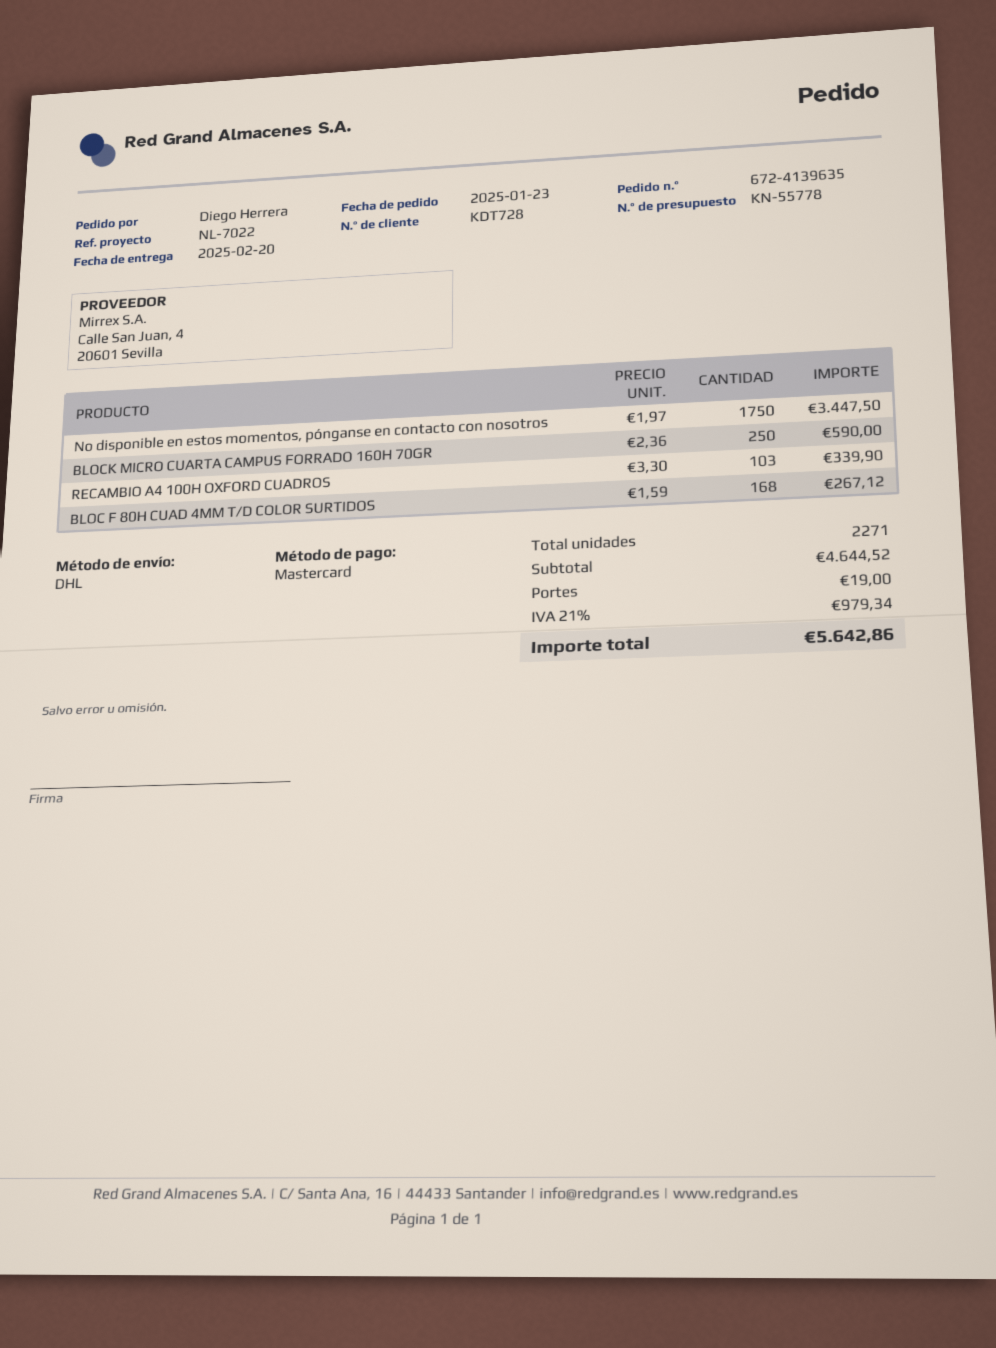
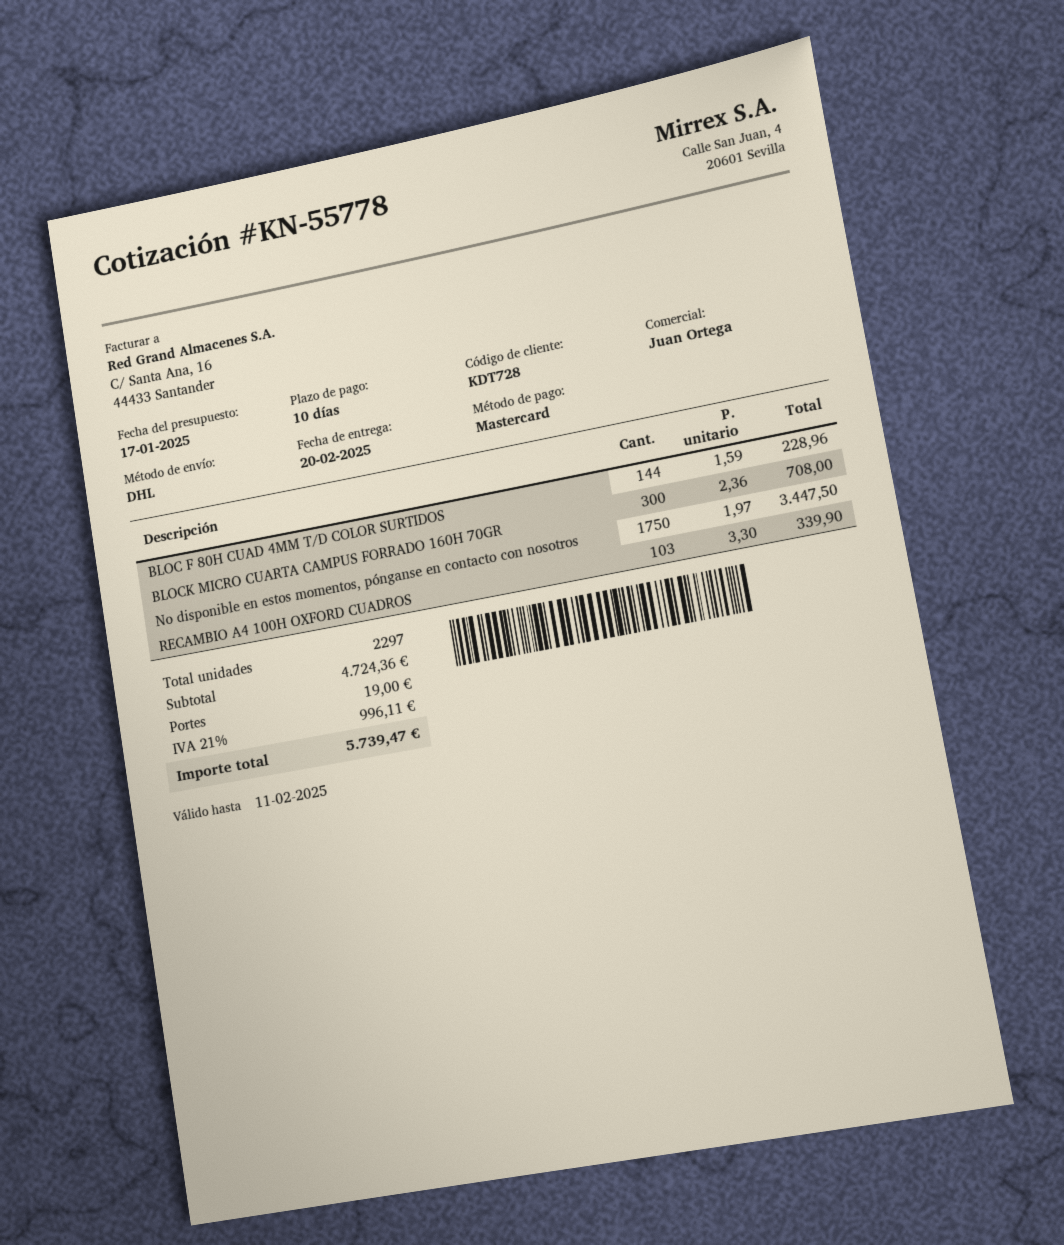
BLOCK MICRO CUARTA CAMPUS FORRADO 160H 70GR: 250 x 2.36 = 590.00 -> 300 x 2.36 = 708.00
BLOC F 80H CUAD 4MM T/D COLOR SURTIDOS: 168 x 1.59 = 267.12 -> 144 x 1.59 = 228.96
total quantity: 2271 -> 2297
subtotal: 4644.52 -> 4724.36
tax: 21% = 979.34 -> 21% = 996.11
total: 5642.86 -> 5739.47

